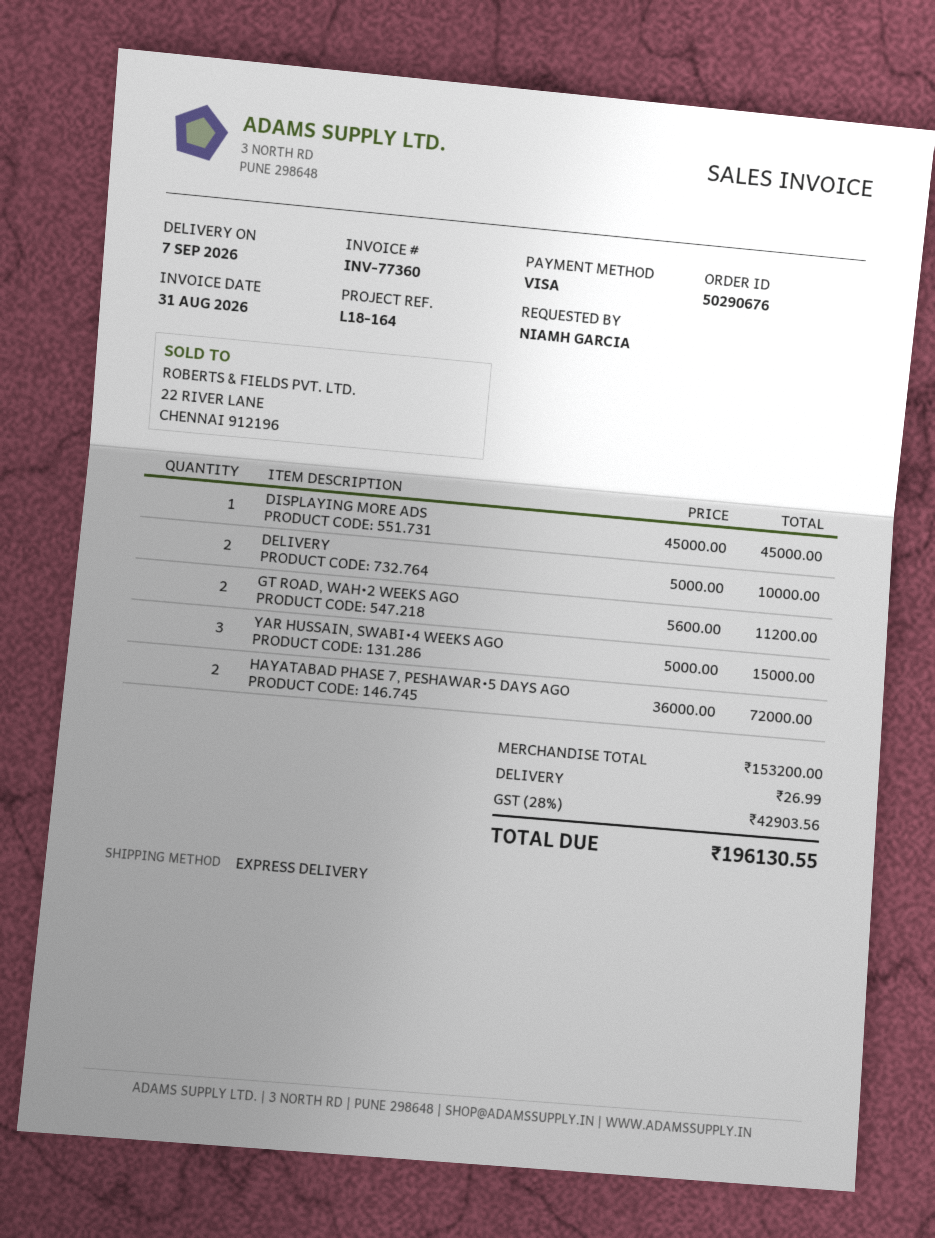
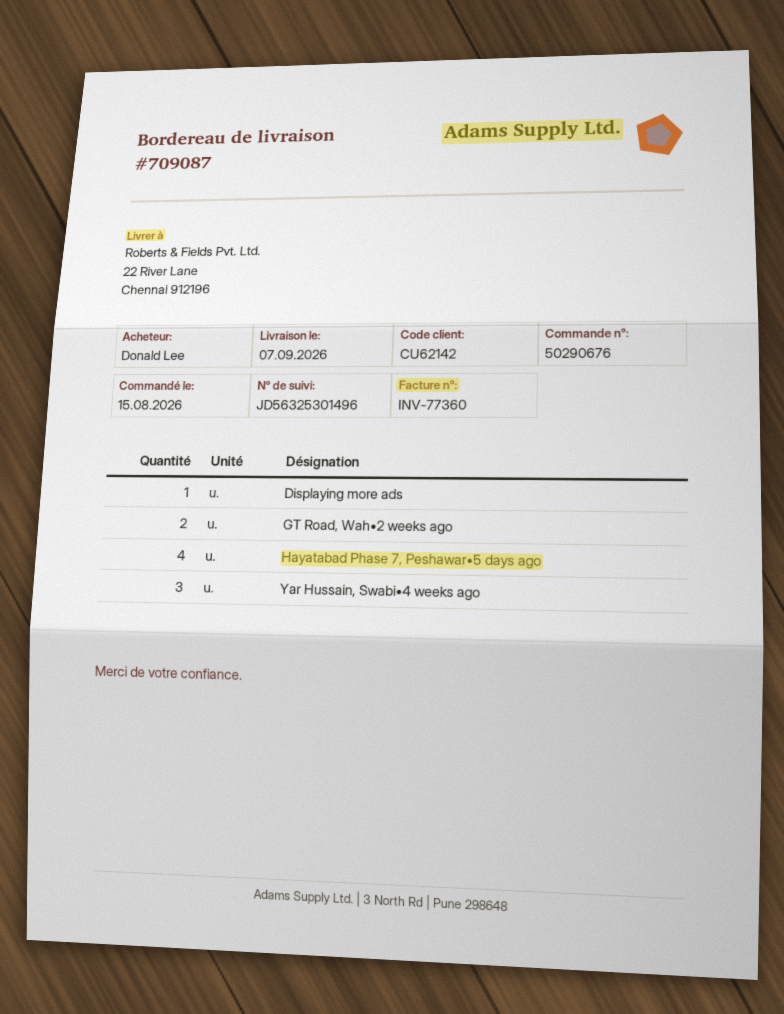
ordered by: NIAMH GARCIA -> Donald Lee
DELIVERY: 2 -> none
HAYATABAD PHASE 7, PESHAWAR•5 DAYS AGO: 2 -> 4

